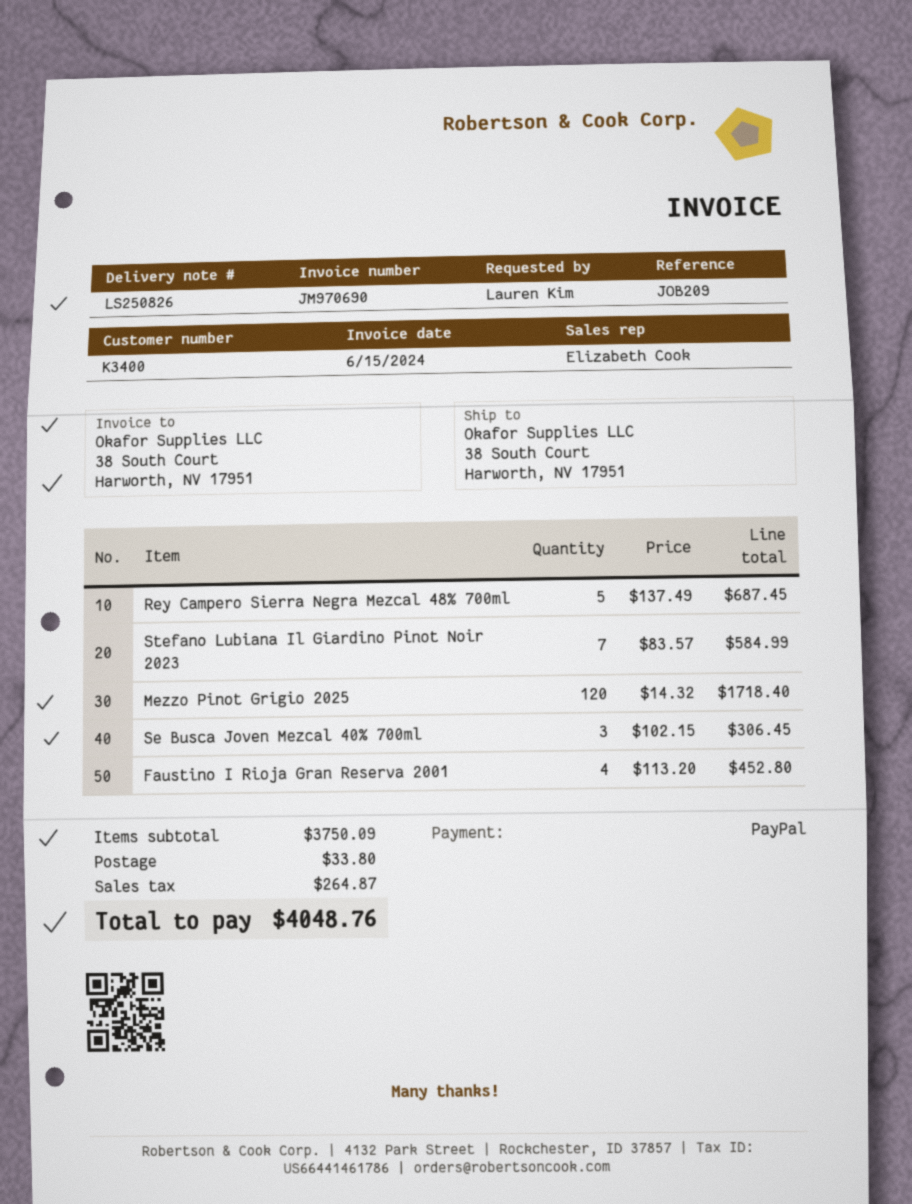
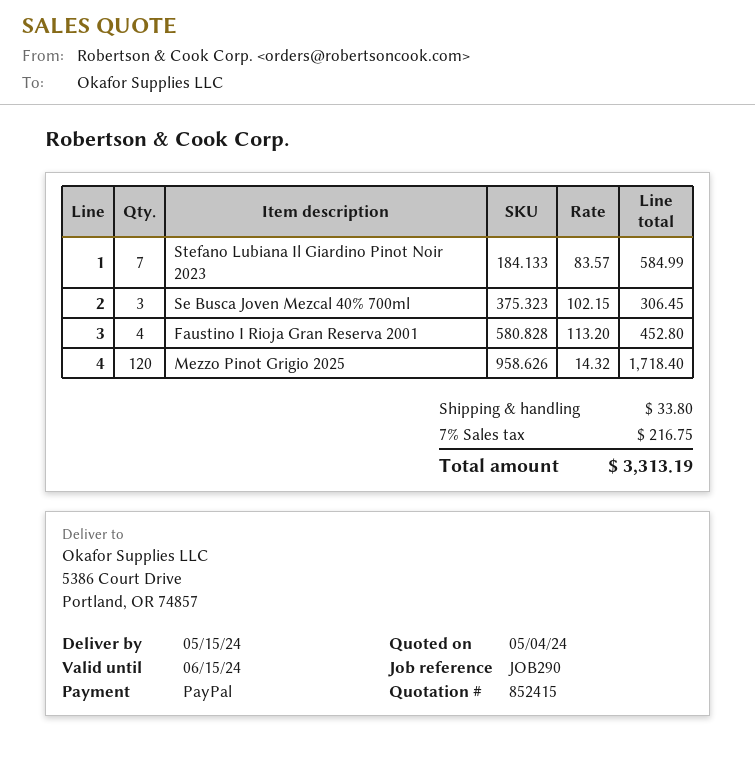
reference: JOB209 -> JOB290
ship to: 38 South Court, Harworth, NV 17951 -> 5386 Court Drive, Portland, OR 74857
Rey Campero Sierra Negra Mezcal 48% 700ml: 5 x 137.49 = 687.45 -> none
tax: 264.87 -> 216.75
total: 4048.76 -> 3313.19

